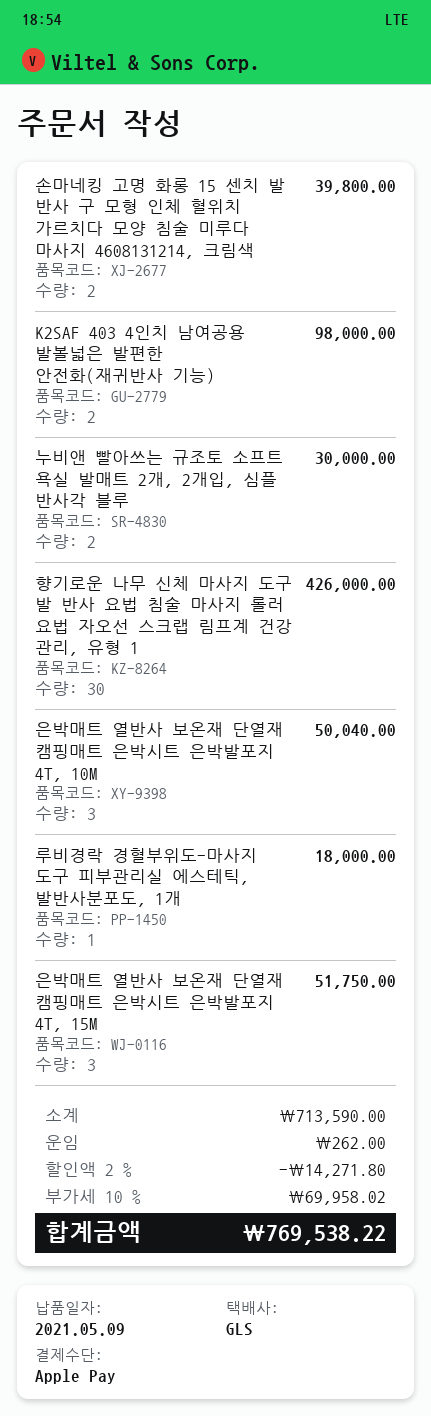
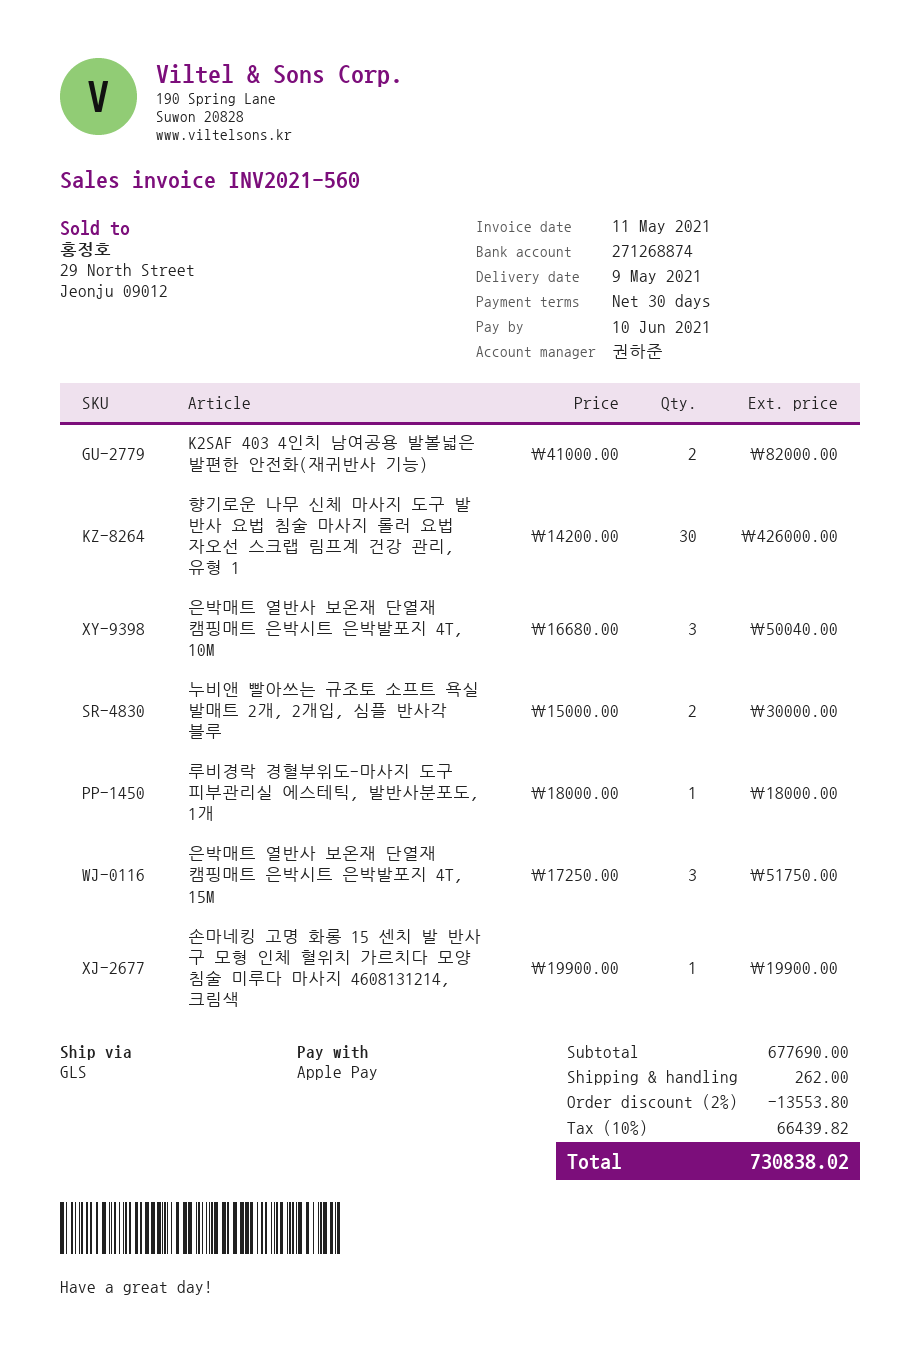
손마네킹 고명 화롱 15 센치 발 반사 구 모형 인체 혈위치 가르치다 모양 침술 미루다 마사지 4608131214, 크림색: 2 for 39800.00 -> 1 for 19900.00
K2SAF 403 4인치 남여공용 발볼넓은 발편한 안전화(재귀반사 기능): 2 for 98000.00 -> 2 for 82000.00
subtotal: 713590.00 -> 677690.00
discount: 2% = 14271.80 -> 2% = 13553.80
tax: 10% = 69958.02 -> 10% = 66439.82
total: 769538.22 -> 730838.02

